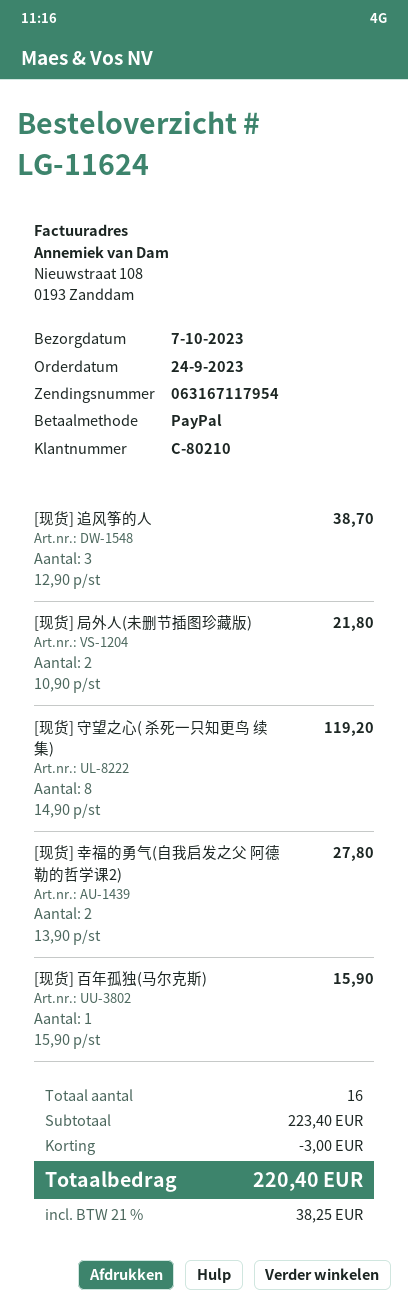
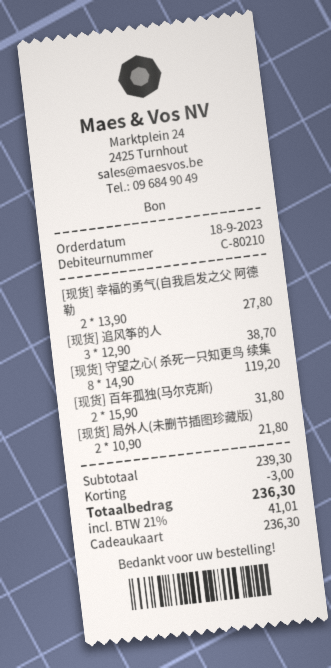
order date: 2023-09-24 -> 2023-09-18
payment method: PayPal -> gift card
[现货] 百年孤独(马尔克斯): 1 x 15.90 = 15.90 -> 2 x 15.90 = 31.80
subtotal: 223.40 -> 239.30
tax: 21% = 38.25 -> 21% = 41.01
total: 220.40 -> 236.30

